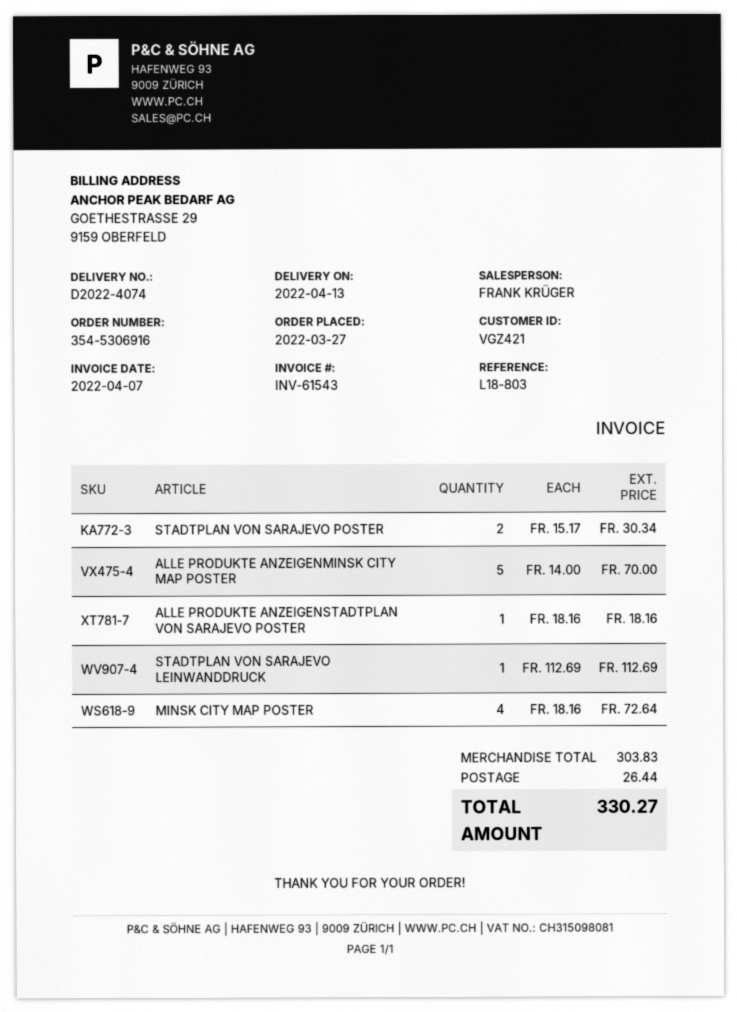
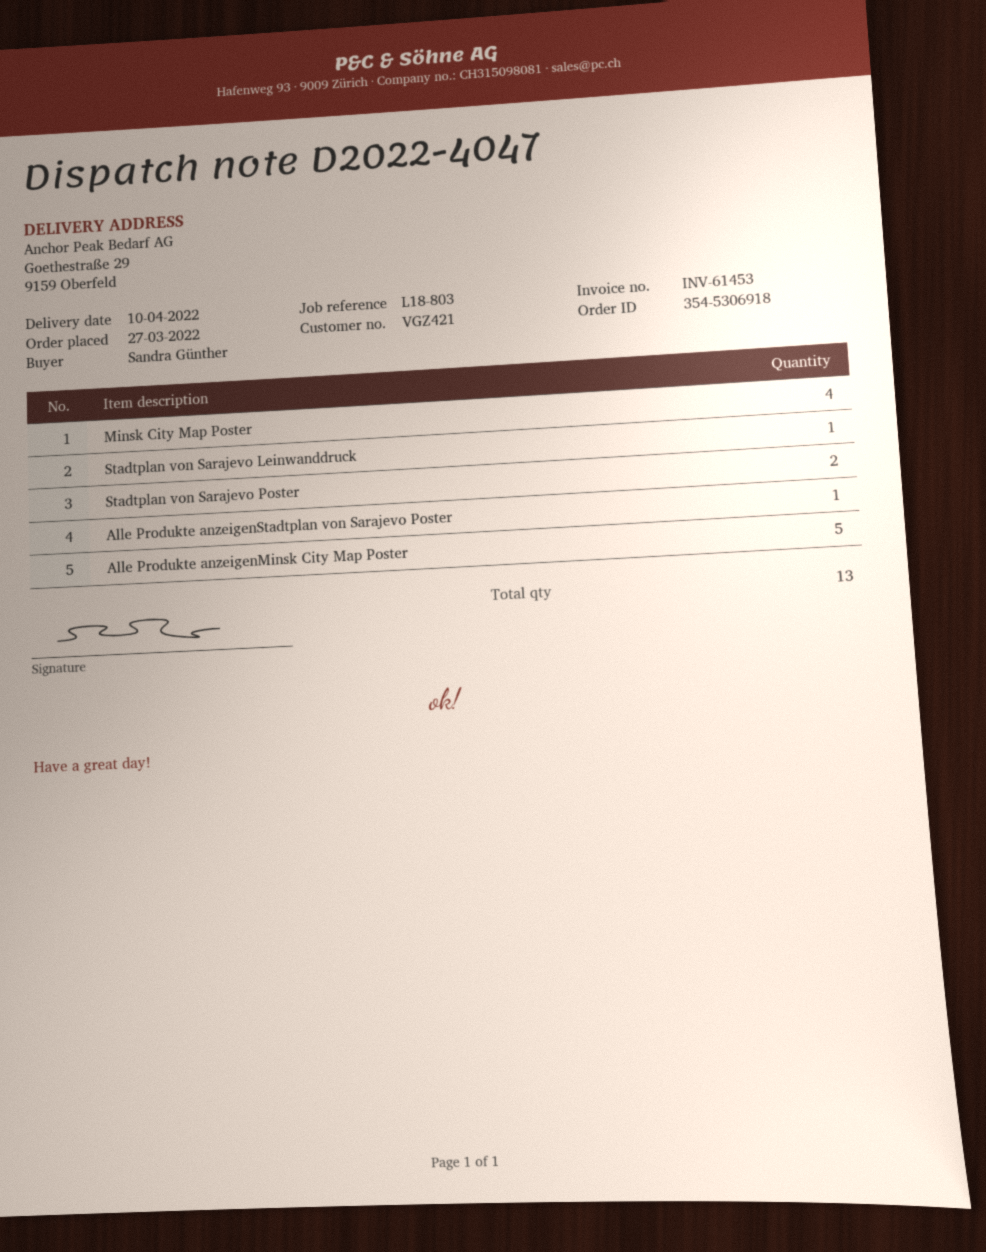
order number: 354-5306916 -> 354-5306918
delivery note number: D2022-4074 -> D2022-4047
delivery date: 2022-04-13 -> 2022-04-10
invoice number: INV-61543 -> INV-61453

